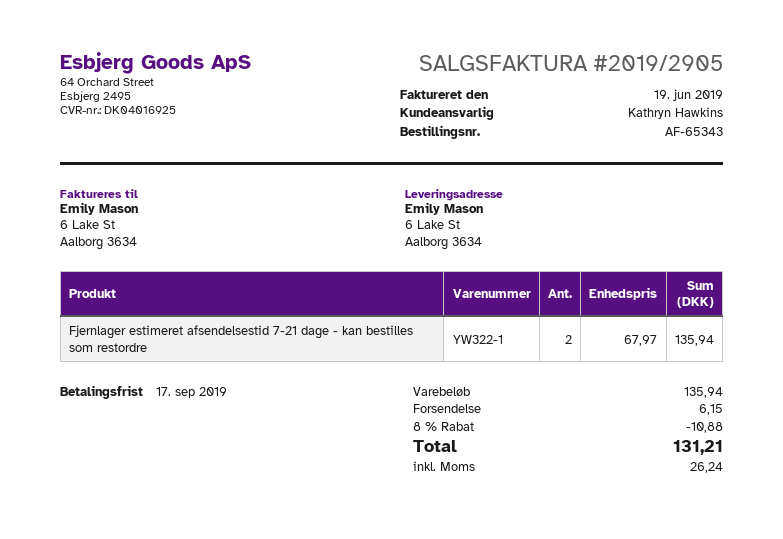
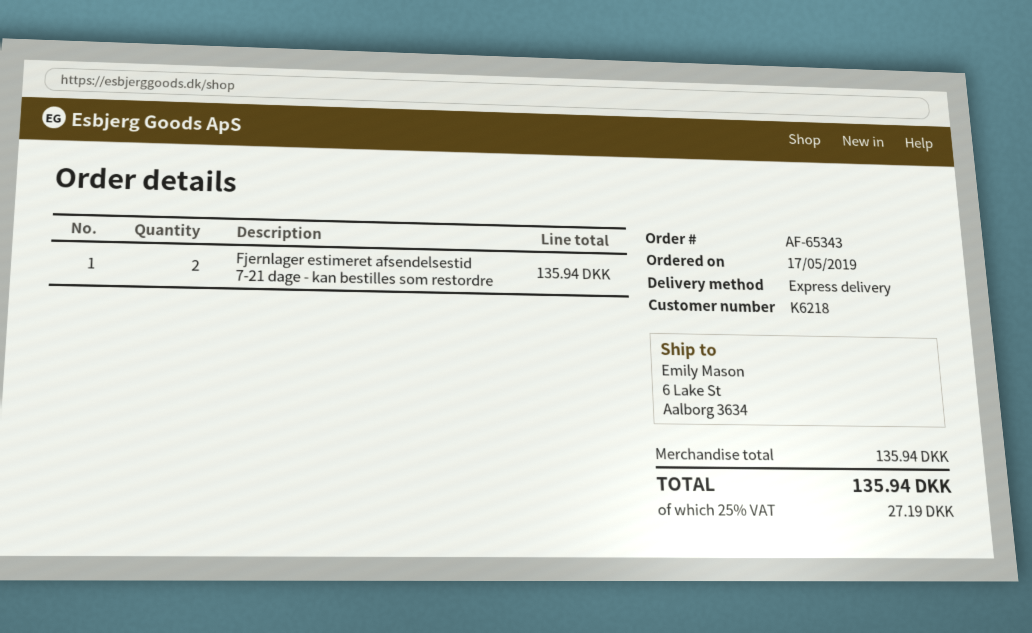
discount: 8% = 10.88 -> none
shipping: 6.15 -> none
tax: 26.24 -> 27.19
total: 131.21 -> 135.94

